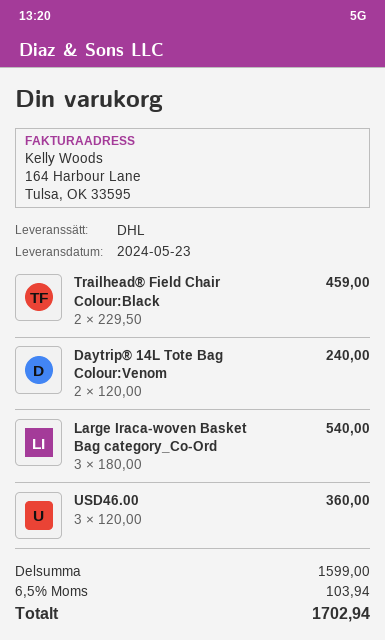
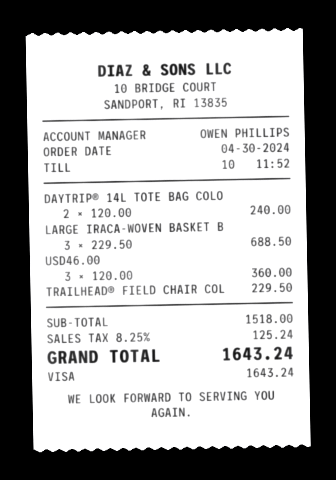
Trailhead® Field Chair Colour:Black: 2 x 229.50 = 459.00 -> 1 x 229.50 = 229.50
Large Iraca-woven Basket Bag category_Co-Ord: 3 x 180.00 = 540.00 -> 3 x 229.50 = 688.50
subtotal: 1599.00 -> 1518.00
tax: 6.5% = 103.94 -> 8.25% = 125.24
total: 1702.94 -> 1643.24

